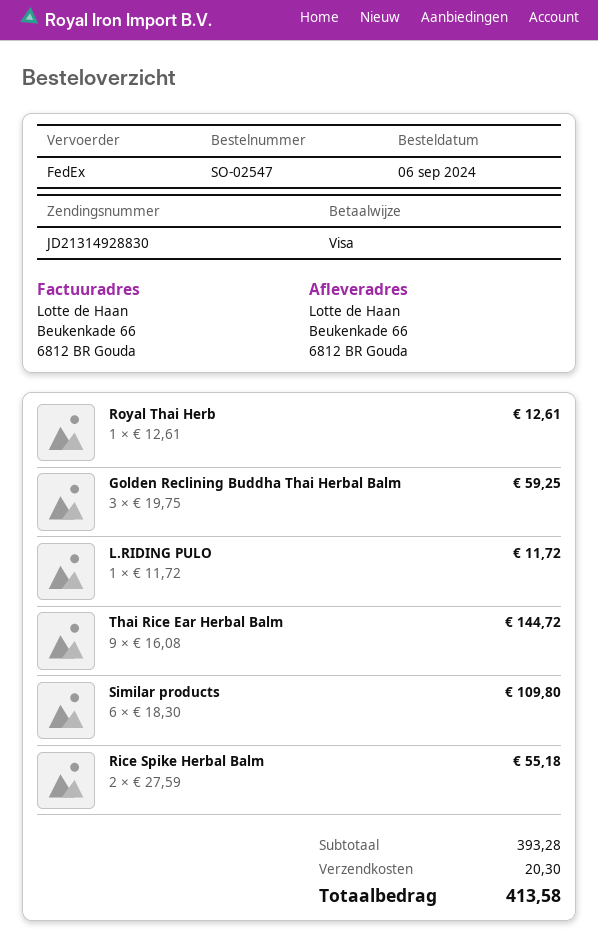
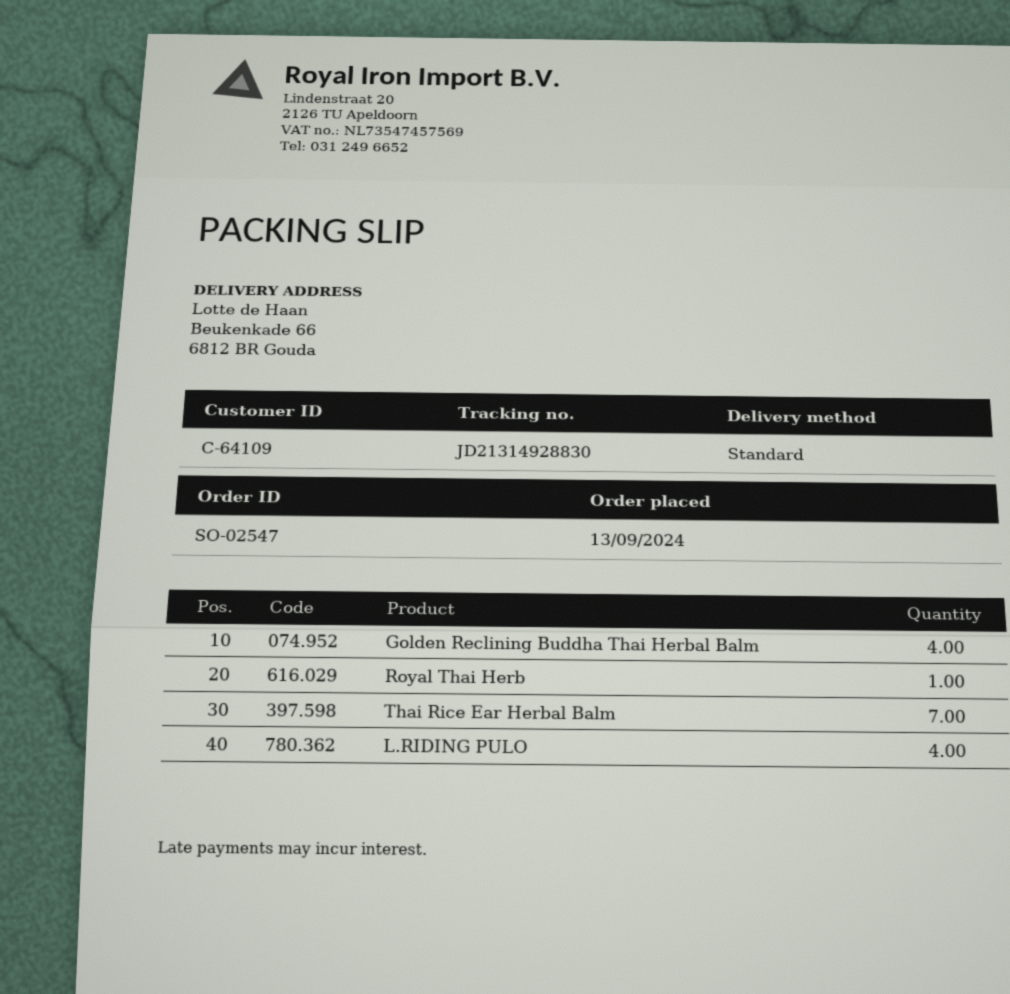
order date: 2024-09-06 -> 2024-09-13
shipping method: FedEx -> standard
Golden Reclining Buddha Thai Herbal Balm: 3 -> 4
L.RIDING PULO: 1 -> 4
Thai Rice Ear Herbal Balm: 9 -> 7
Similar products: 6 -> none
Rice Spike Herbal Balm: 2 -> none

